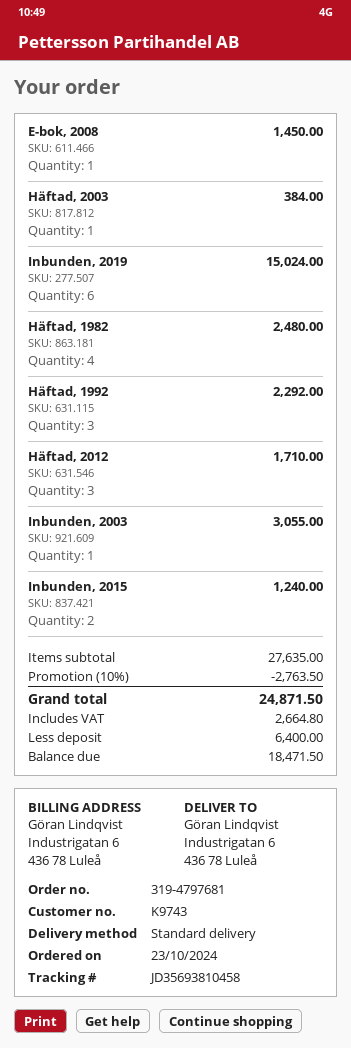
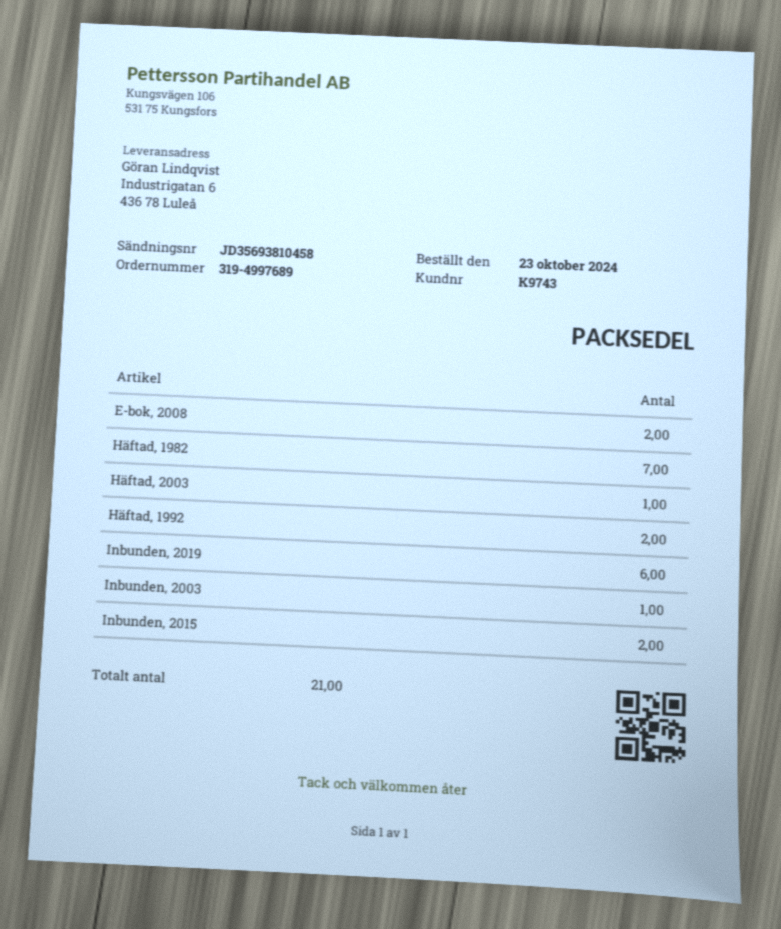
order number: 319-4797681 -> 319-4997689
E-bok, 2008: 1 -> 2
Häftad, 1982: 4 -> 7
Häftad, 1992: 3 -> 2
Häftad, 2012: 3 -> none

